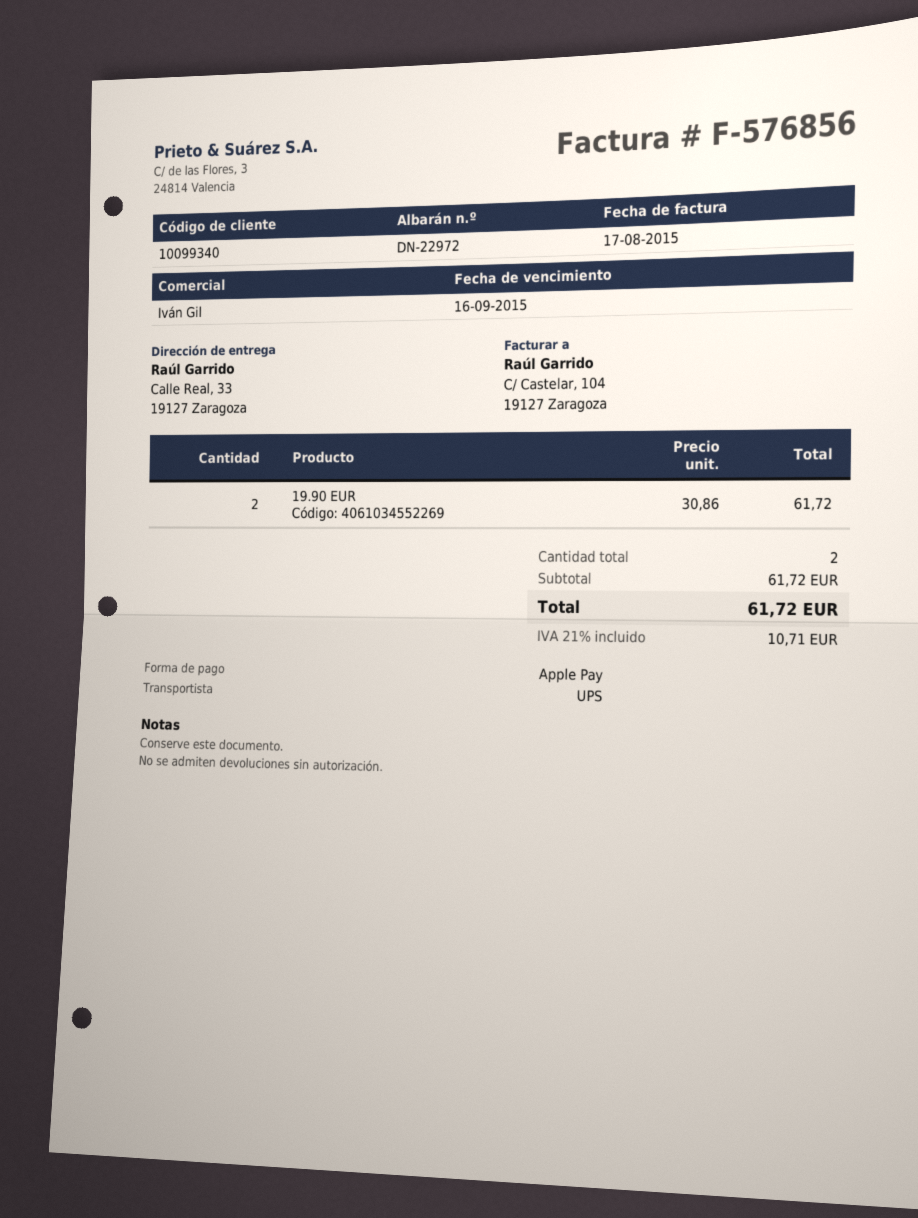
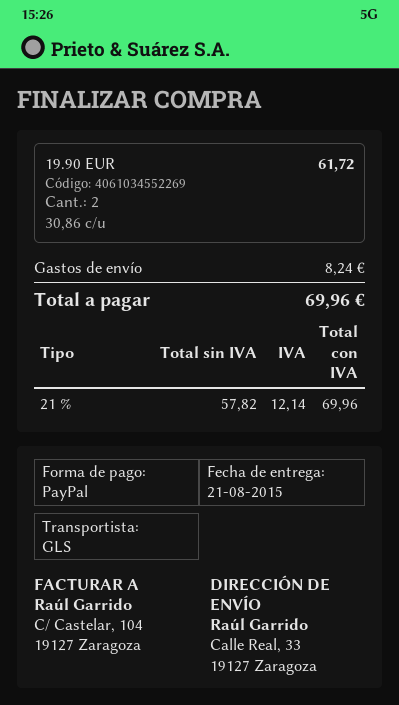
payment method: Apple Pay -> PayPal
shipping method: UPS -> GLS
shipping: none -> 8.24
tax: 21% = 10.71 -> 21% = 12.14
total: 61.72 -> 69.96

